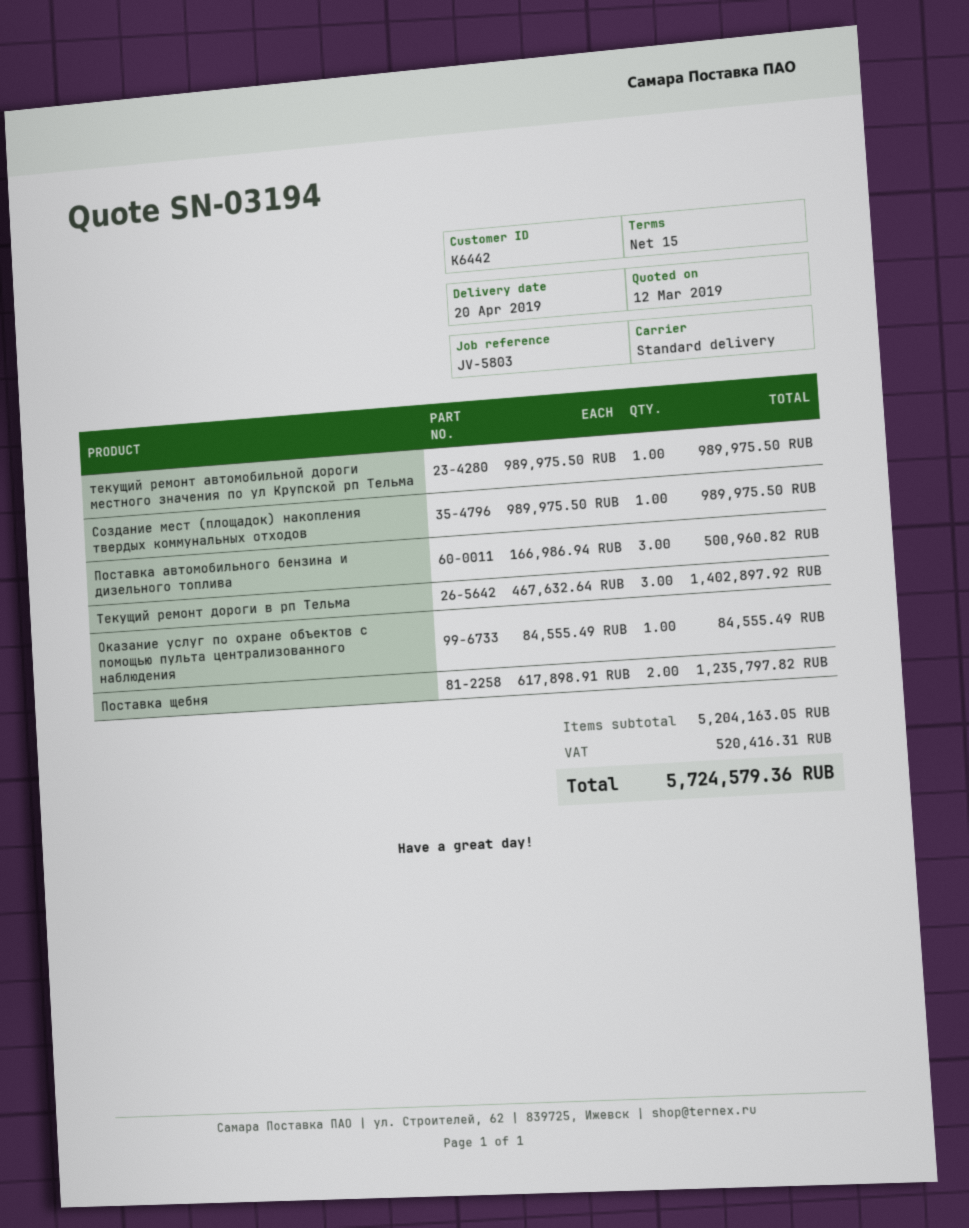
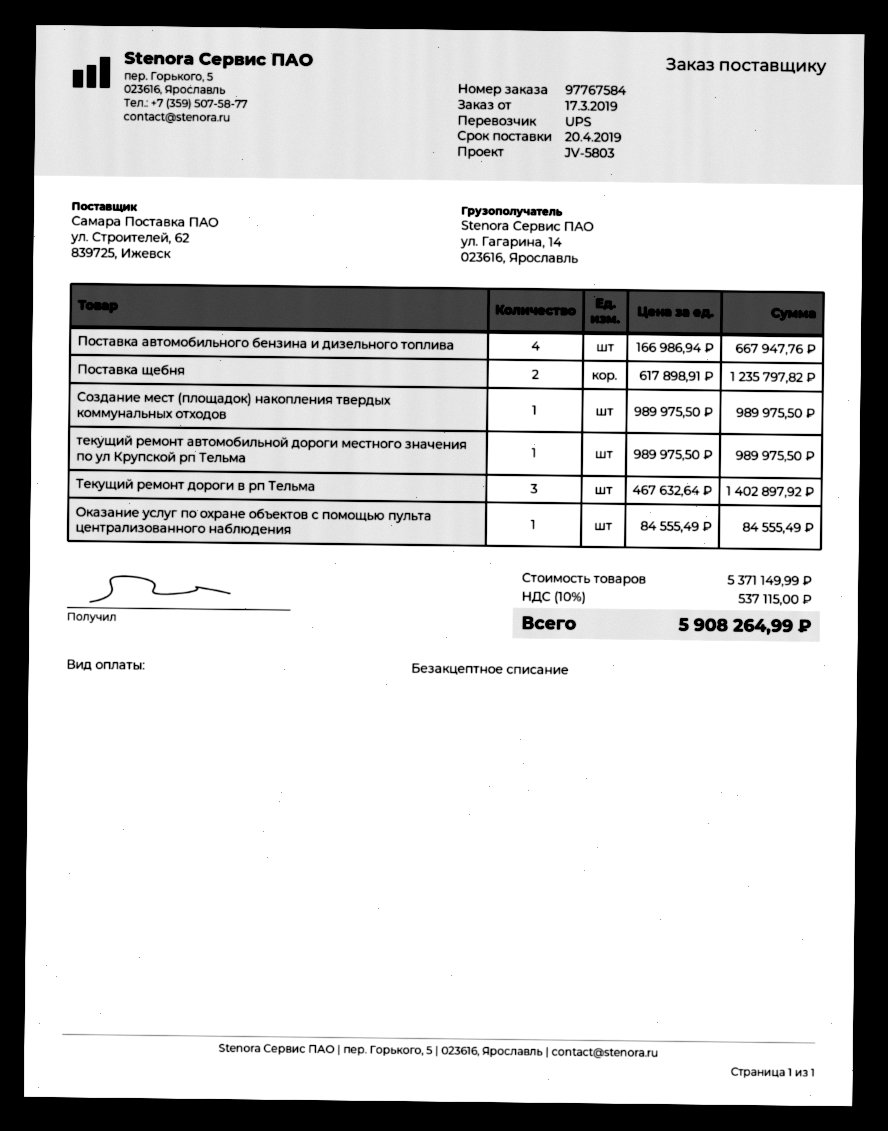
shipping method: standard -> UPS
Поставка автомобильного бензина и дизельного топлива: 3 x 166986.94 = 500960.82 -> 4 x 166986.94 = 667947.76
subtotal: 5204163.05 -> 5371149.99
tax: 520416.31 -> 537115.00
total: 5724579.36 -> 5908264.99

